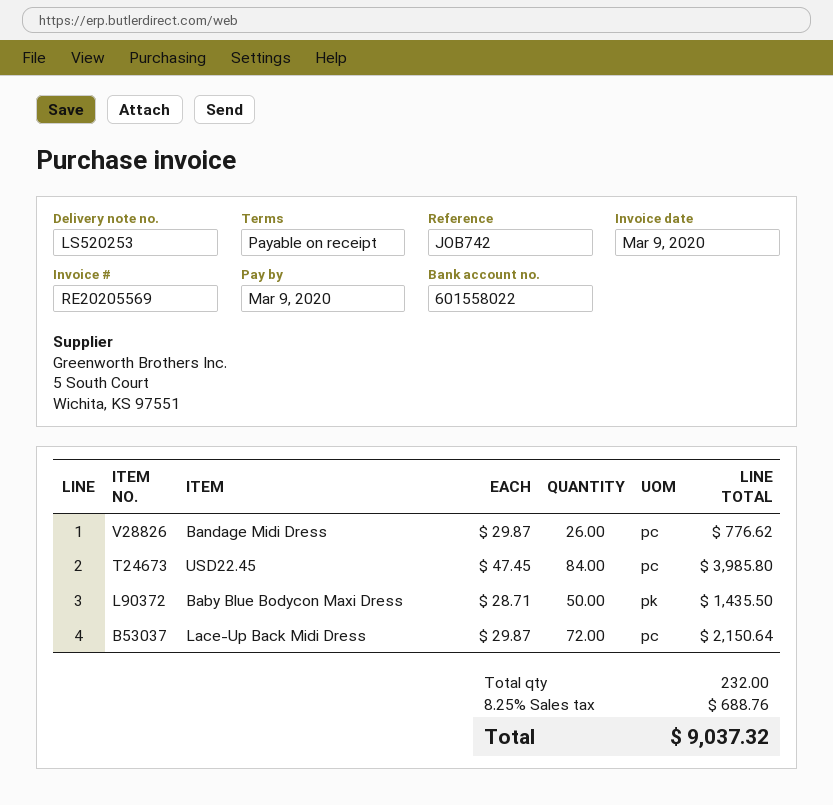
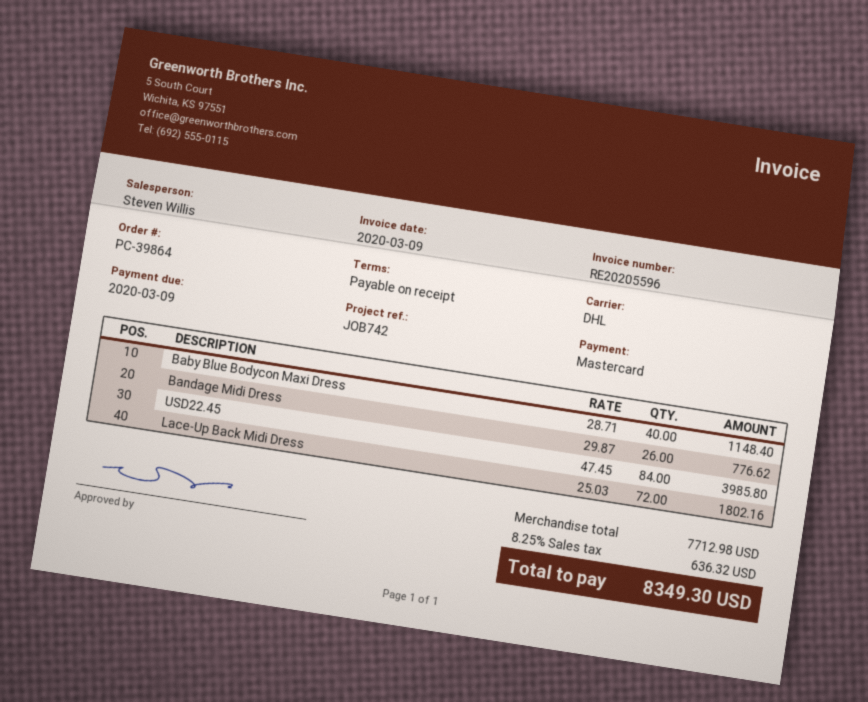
invoice number: RE20205569 -> RE20205596
Baby Blue Bodycon Maxi Dress: 50 x 28.71 = 1435.50 -> 40 x 28.71 = 1148.40
Lace-Up Back Midi Dress: 72 x 29.87 = 2150.64 -> 72 x 25.03 = 1802.16
tax: 8.25% = 688.76 -> 8.25% = 636.32
total: 9037.32 -> 8349.30

